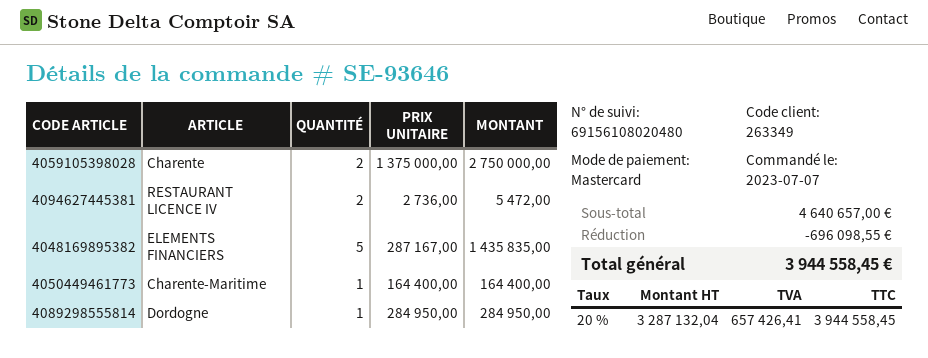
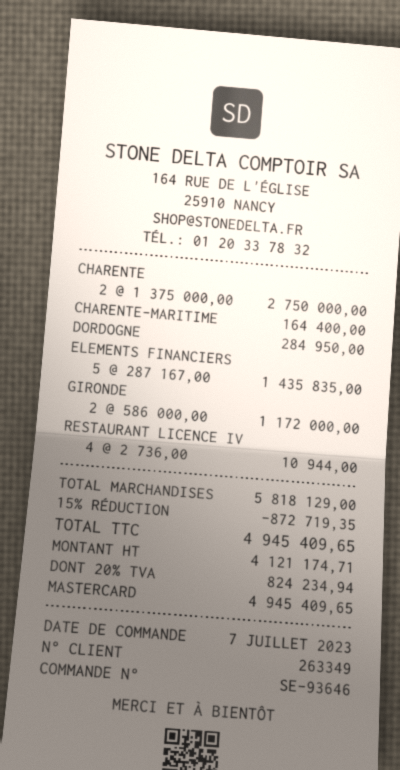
RESTAURANT LICENCE IV: 2 x 2736.00 = 5472.00 -> 4 x 2736.00 = 10944.00
GIRONDE: none -> 2 x 586000.00 = 1172000.00
subtotal: 4640657.00 -> 5818129.00
discount: 696098.55 -> 872719.35
net: 3287132.04 -> 4121174.71
tax: 20% = 657426.41 -> 20% = 824234.94
total: 3944558.45 -> 4945409.65

